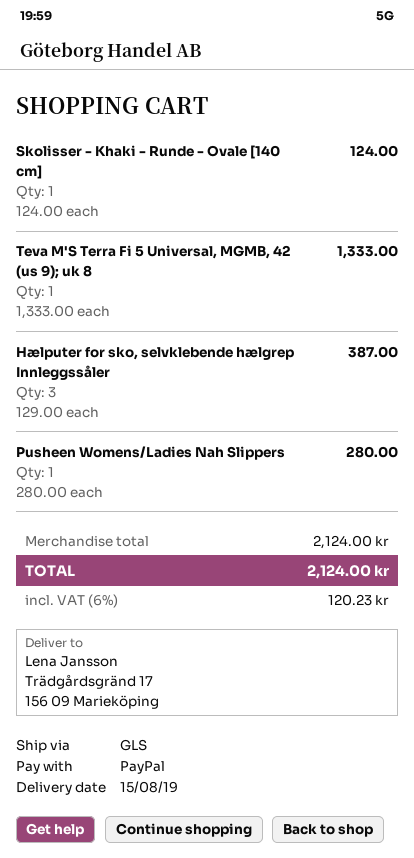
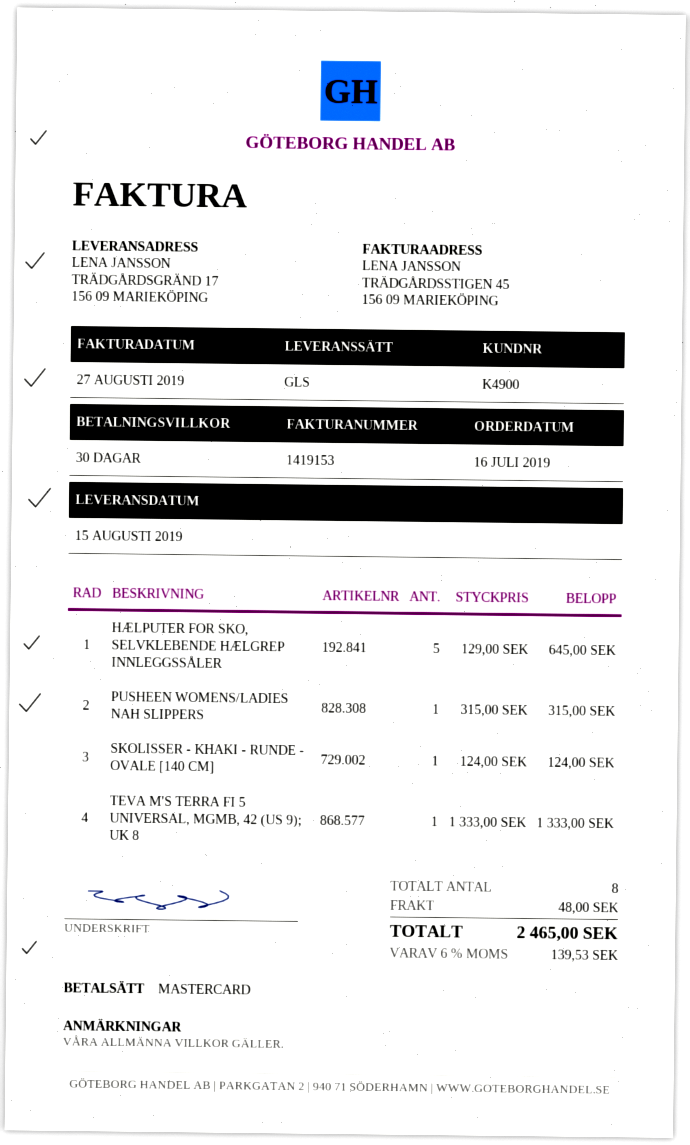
payment method: PayPal -> Mastercard
Hælputer for sko, selvklebende hælgrep Innleggssåler: 3 x 129.00 = 387.00 -> 5 x 129.00 = 645.00
Pusheen Womens/Ladies Nah Slippers: 1 x 280.00 = 280.00 -> 1 x 315.00 = 315.00
shipping: none -> 48.00
tax: 6% = 120.23 -> 6% = 139.53
total: 2124.00 -> 2465.00

